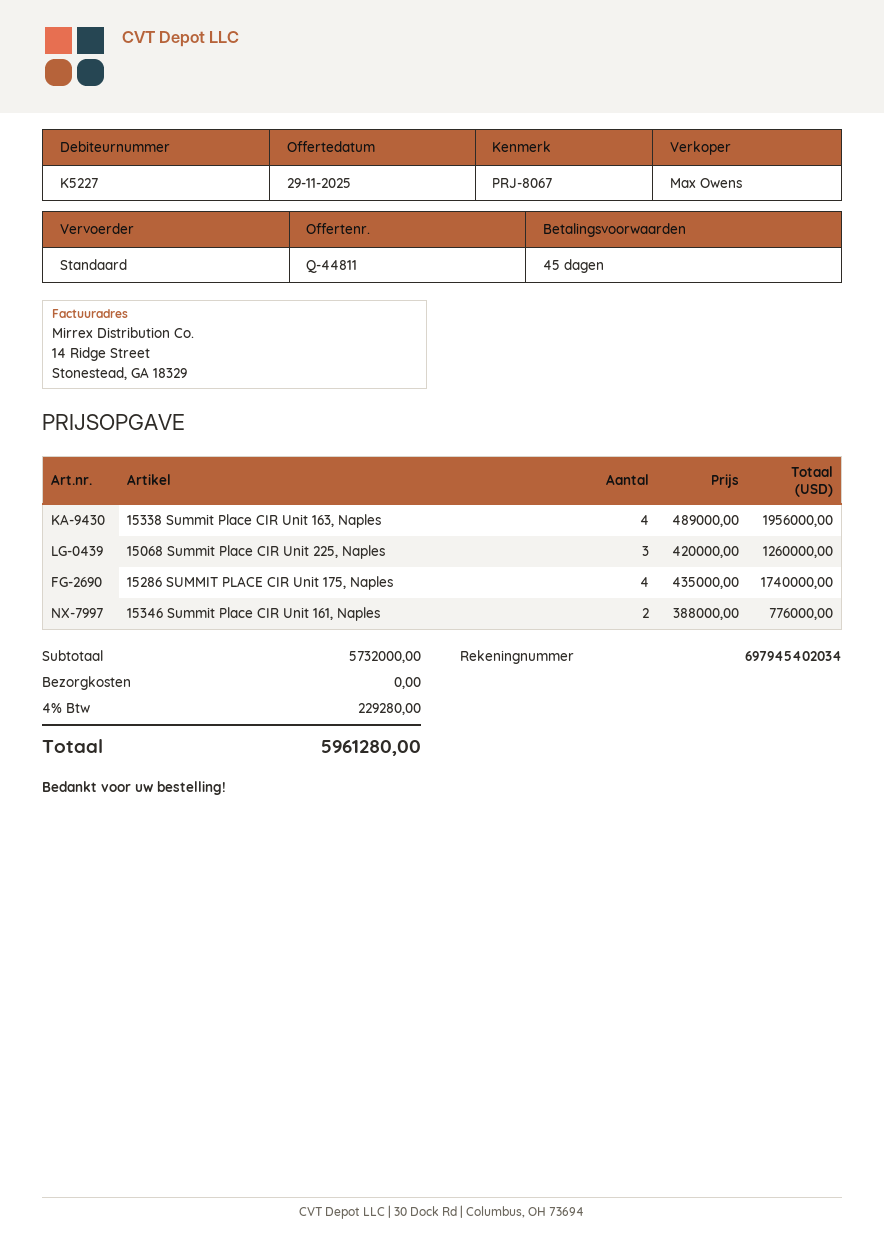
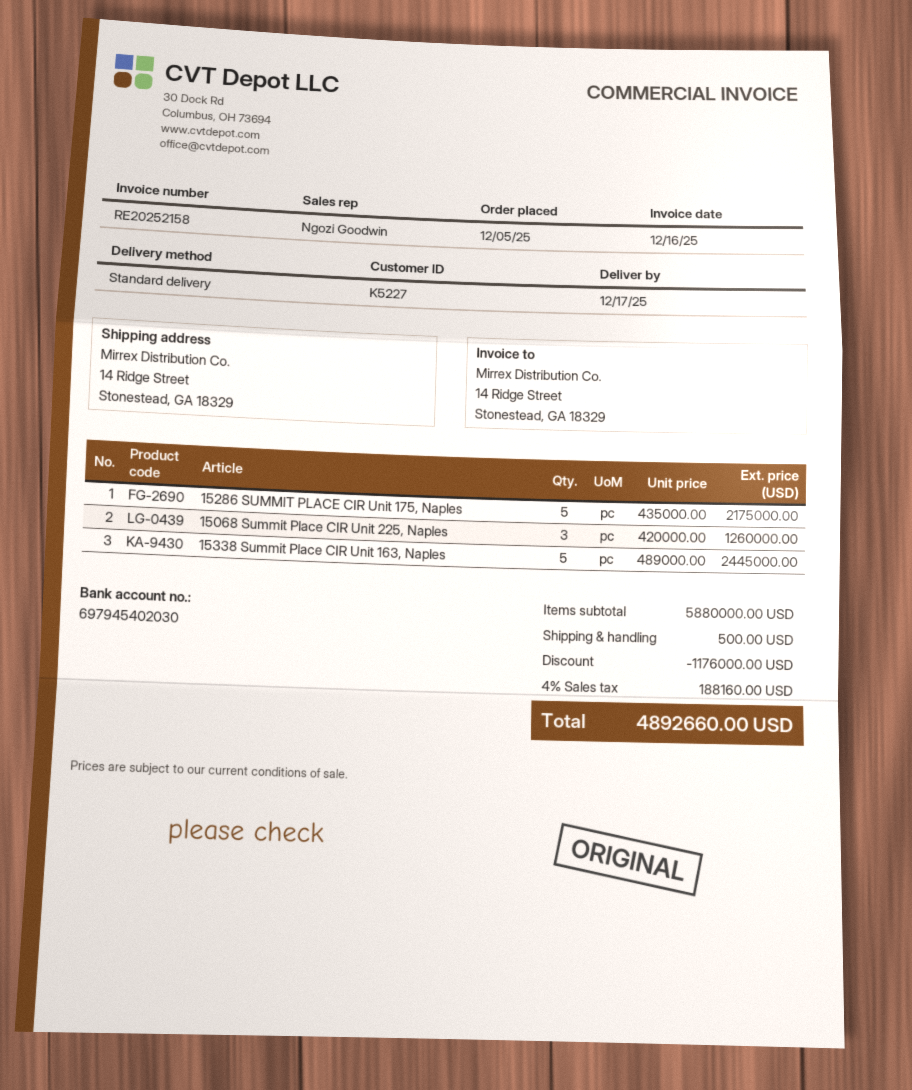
sales rep: Max Owens -> Ngozi Goodwin
bank account: 697945402034 -> 697945402030
15338 Summit Place CIR Unit 163, Naples: 4 x 489000.00 = 1956000.00 -> 5 x 489000.00 = 2445000.00
15286 SUMMIT PLACE CIR Unit 175, Naples: 4 x 435000.00 = 1740000.00 -> 5 x 435000.00 = 2175000.00
15346 Summit Place CIR Unit 161, Naples: 2 x 388000.00 = 776000.00 -> none
subtotal: 5732000.00 -> 5880000.00
discount: none -> 1176000.00
shipping: 0.00 -> 500.00
tax: 4% = 229280.00 -> 4% = 188160.00
total: 5961280.00 -> 4892660.00

